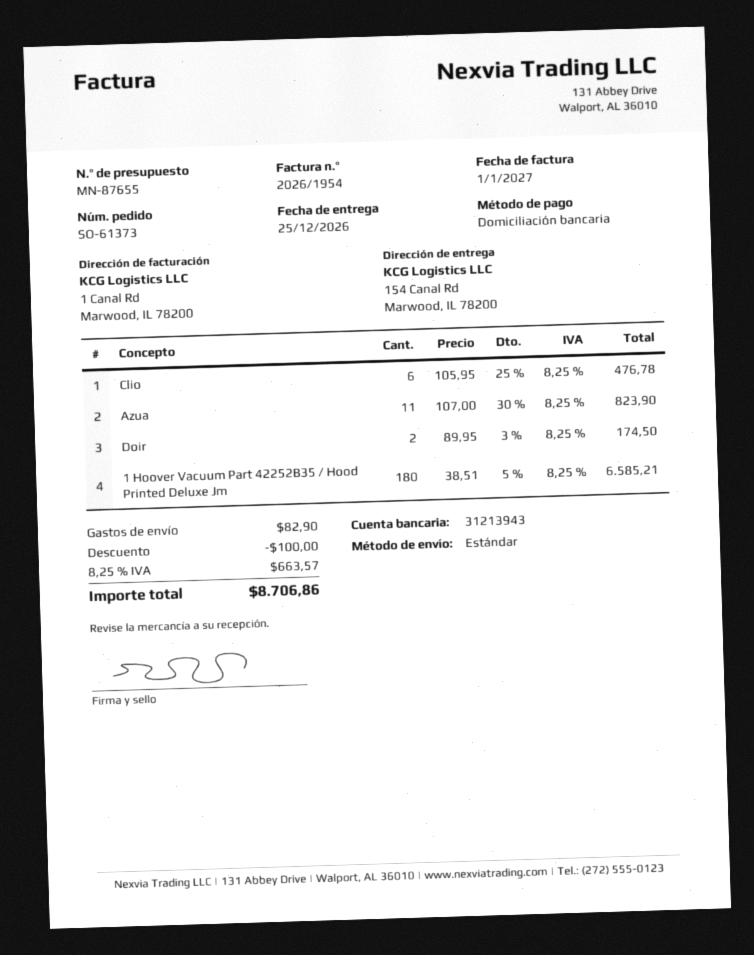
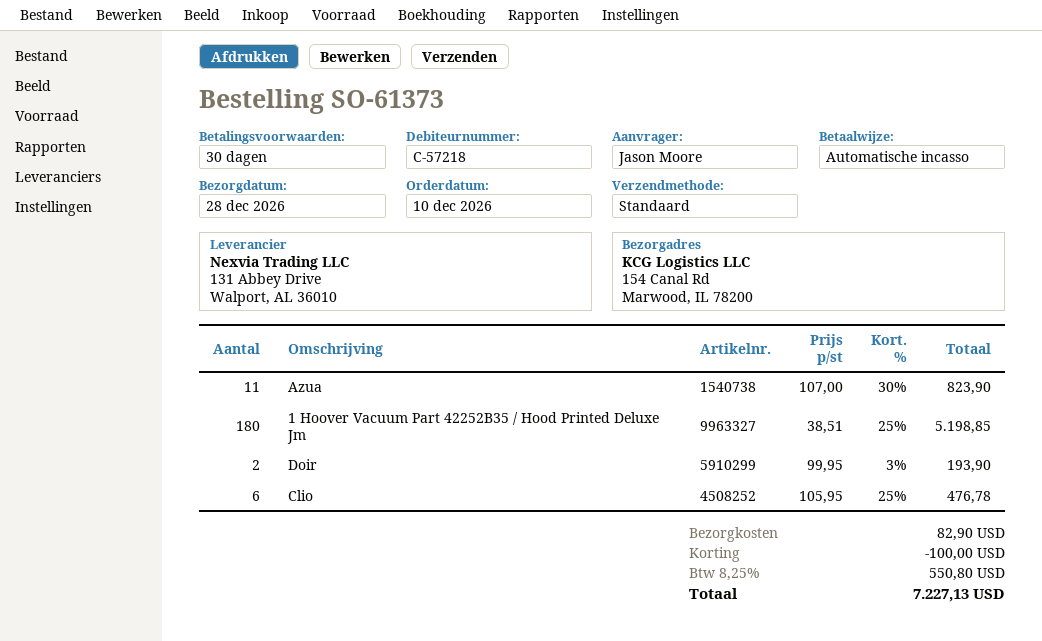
delivery date: 2026-12-25 -> 2026-12-28
Doir: 2 x 89.95 - 3% = 174.50 -> 2 x 99.95 - 3% = 193.90
1 Hoover Vacuum Part 42252B35 / Hood Printed Deluxe Jm: 180 x 38.51 - 5% = 6585.21 -> 180 x 38.51 - 25% = 5198.85
tax: 8.25% = 663.57 -> 8.25% = 550.80
total: 8706.86 -> 7227.13

